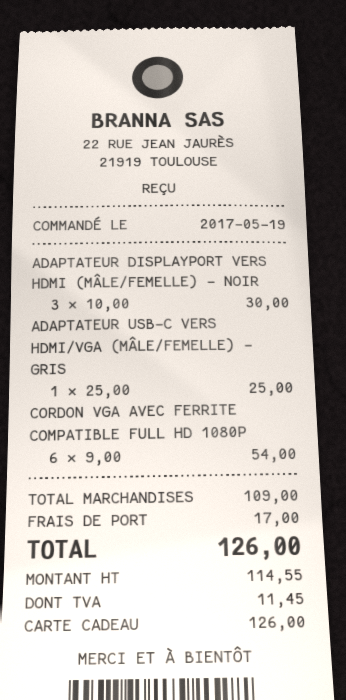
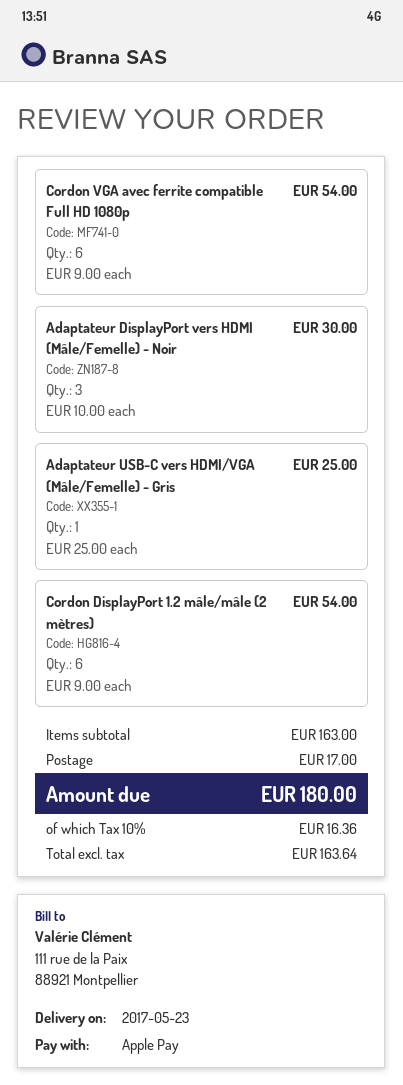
payment method: gift card -> Apple Pay
Cordon DisplayPort 1.2 mâle/mâle (2 mètres): none -> 6 x 9.00 = 54.00
subtotal: 109.00 -> 163.00
net: 114.55 -> 163.64
tax: 11.45 -> 16.36
total: 126.00 -> 180.00

